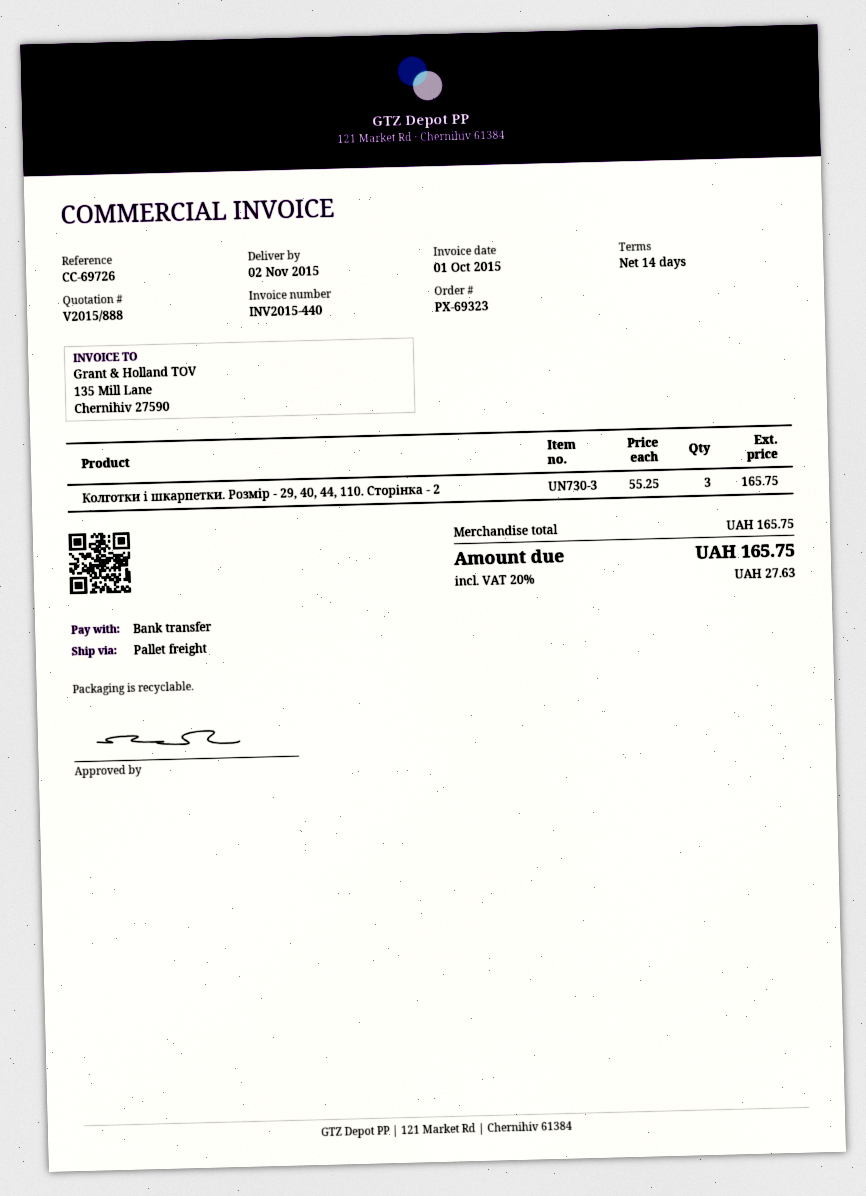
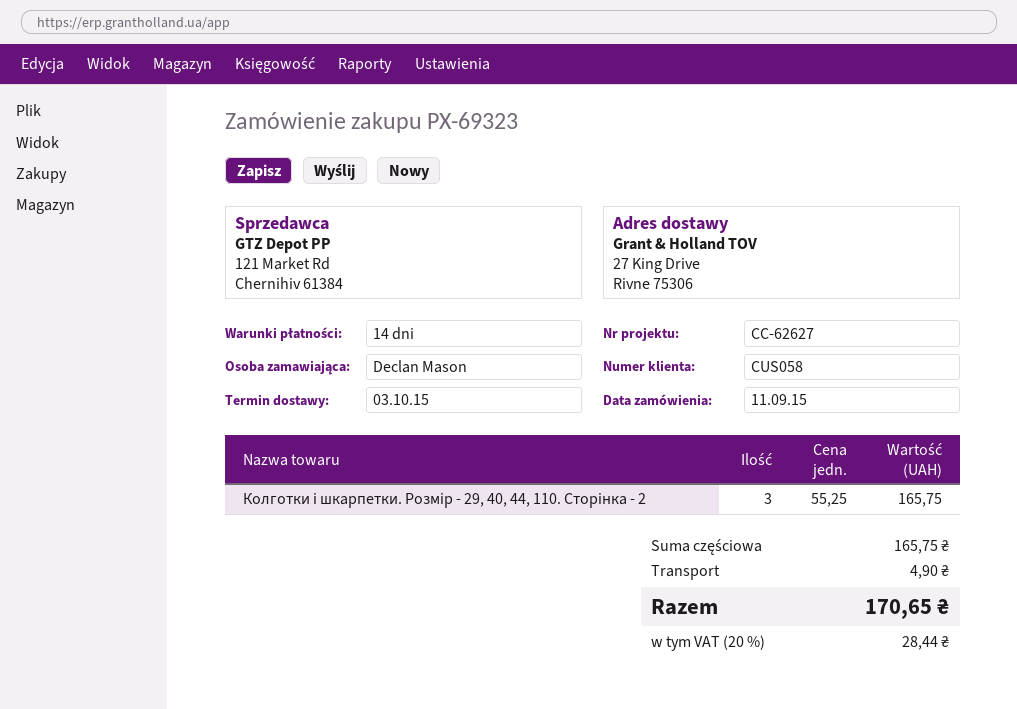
delivery date: 2015-11-02 -> 2015-10-03
reference: CC-69726 -> CC-62627
shipping: none -> 4.90
tax: 20% = 27.63 -> 20% = 28.44
total: 165.75 -> 170.65

